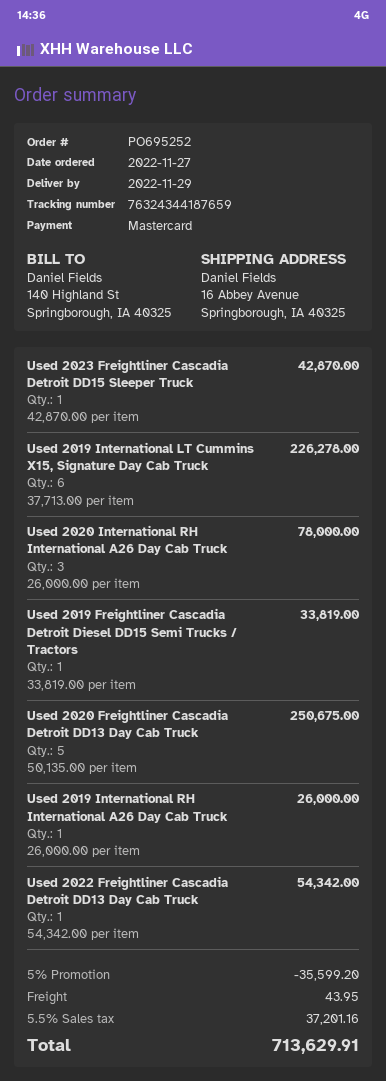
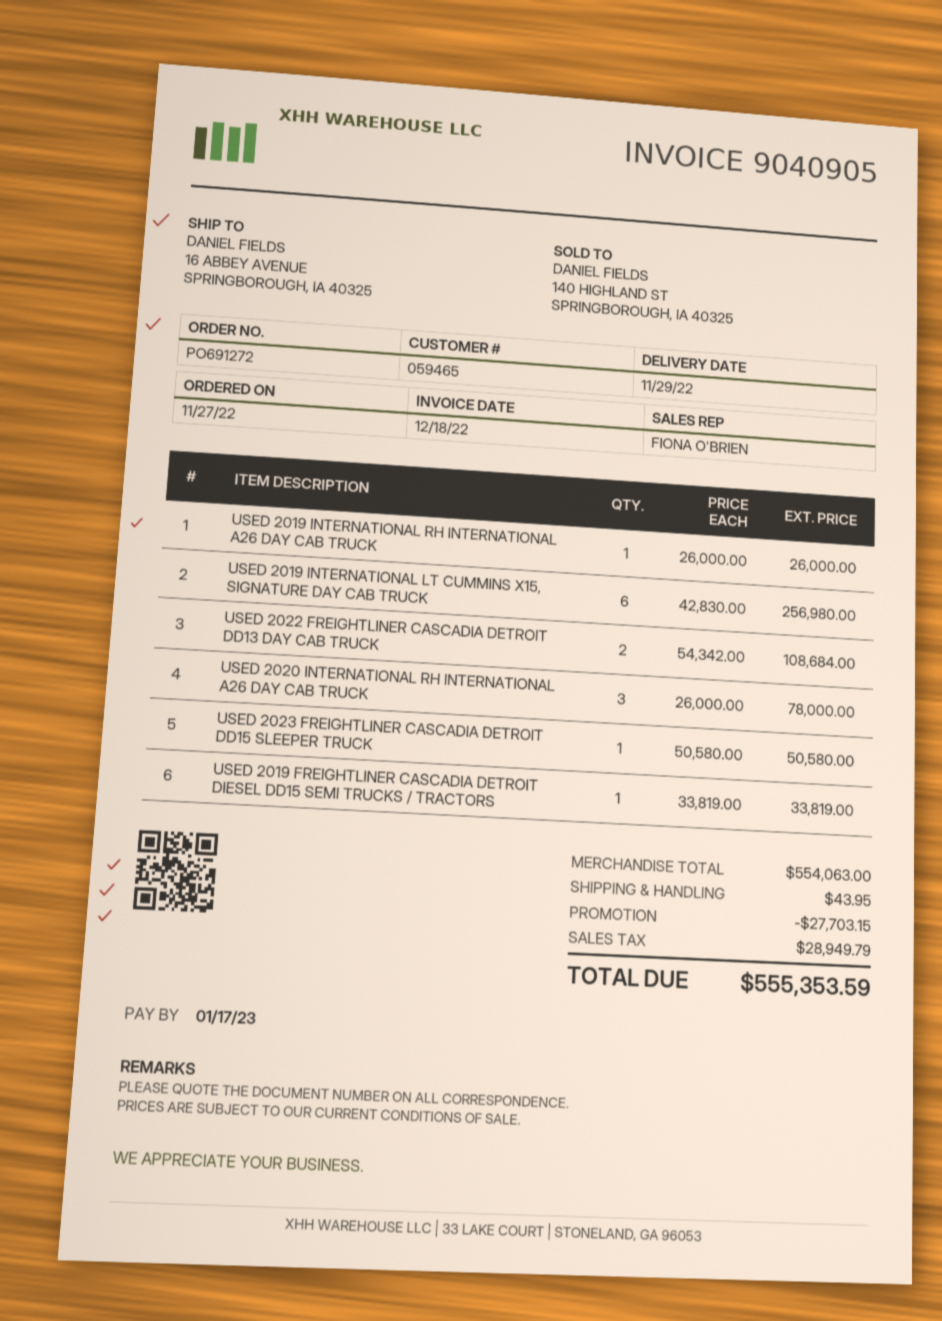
order number: PO695252 -> PO691272
Used 2023 Freightliner Cascadia Detroit DD15 Sleeper Truck: 1 x 42870.00 = 42870.00 -> 1 x 50580.00 = 50580.00
Used 2019 International LT Cummins X15, Signature Day Cab Truck: 6 x 37713.00 = 226278.00 -> 6 x 42830.00 = 256980.00
Used 2020 Freightliner Cascadia Detroit DD13 Day Cab Truck: 5 x 50135.00 = 250675.00 -> none
Used 2022 Freightliner Cascadia Detroit DD13 Day Cab Truck: 1 x 54342.00 = 54342.00 -> 2 x 54342.00 = 108684.00
discount: 35599.20 -> 27703.15
tax: 37201.16 -> 28949.79
total: 713629.91 -> 555353.59

